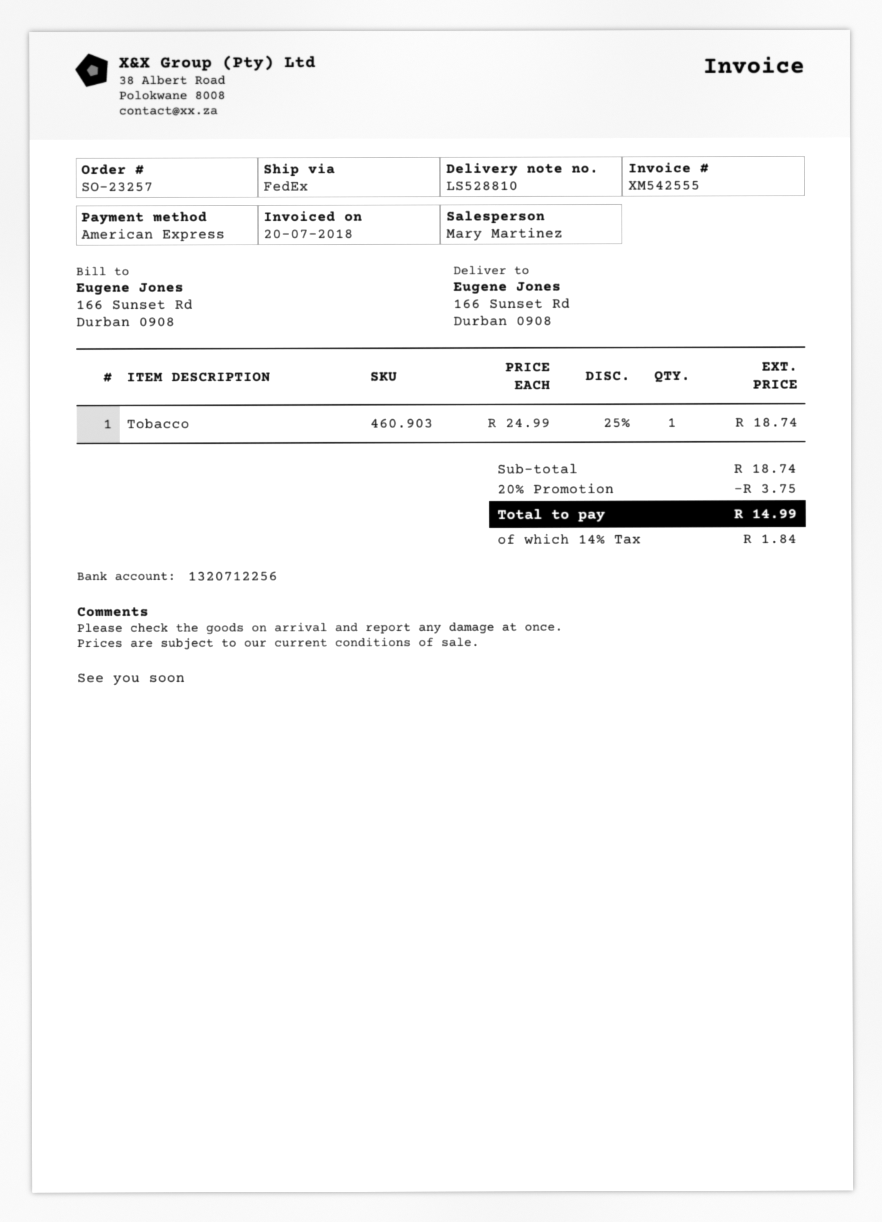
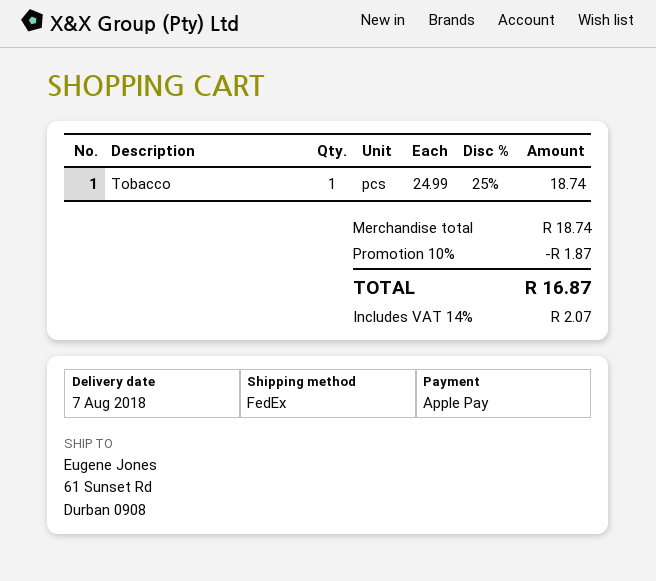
payment method: American Express -> Apple Pay
ship to: 166 Sunset Rd, Durban 0908 -> 61 Sunset Rd, Durban 0908
discount: 20% = 3.75 -> 10% = 1.87
tax: 14% = 1.84 -> 14% = 2.07
total: 14.99 -> 16.87

